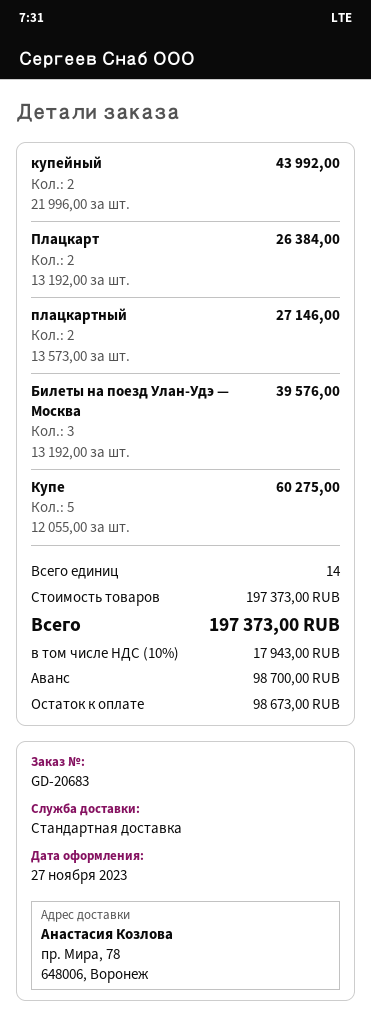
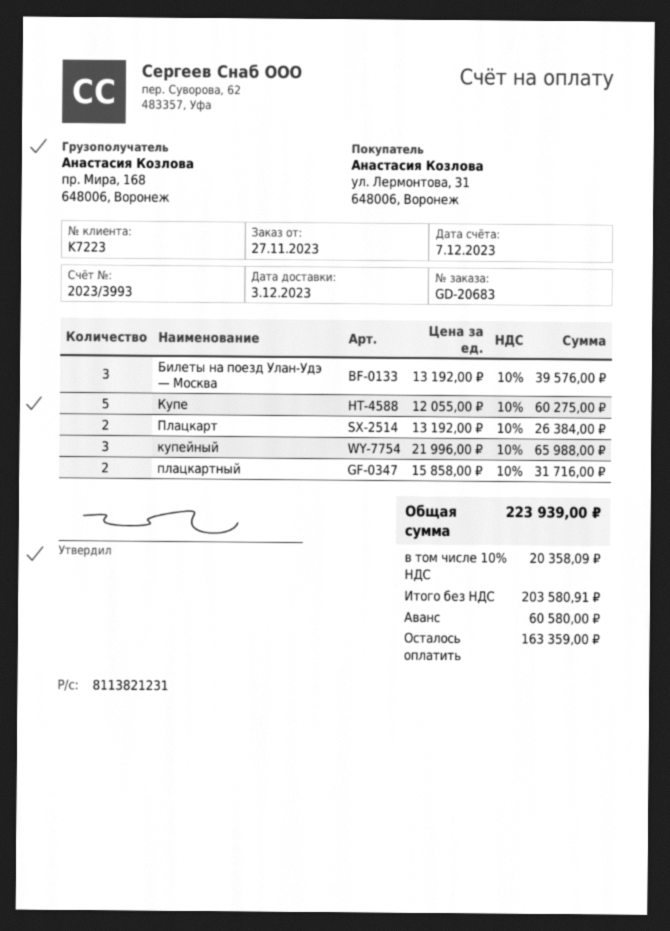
ship to: пр. Мира, 78, 648006, Воронеж -> пр. Мира, 168, 648006, Воронеж
купейный: 2 x 21996.00 = 43992.00 -> 3 x 21996.00 = 65988.00
плацкартный: 2 x 13573.00 = 27146.00 -> 2 x 15858.00 = 31716.00
tax: 10% = 17943.00 -> 10% = 20358.09
total: 197373.00 -> 223939.00
deposit: 98700.00 -> 60580.00
balance: 98673.00 -> 163359.00

